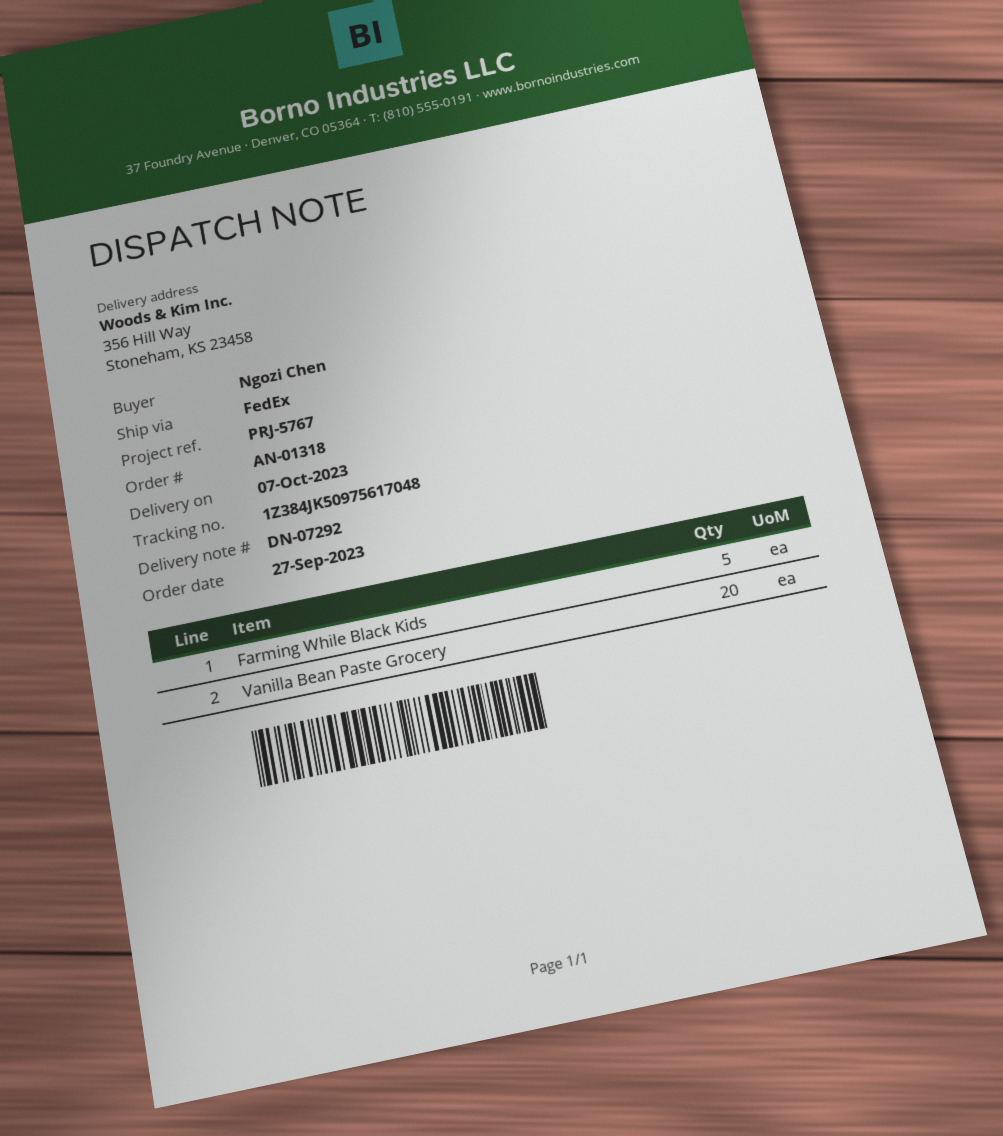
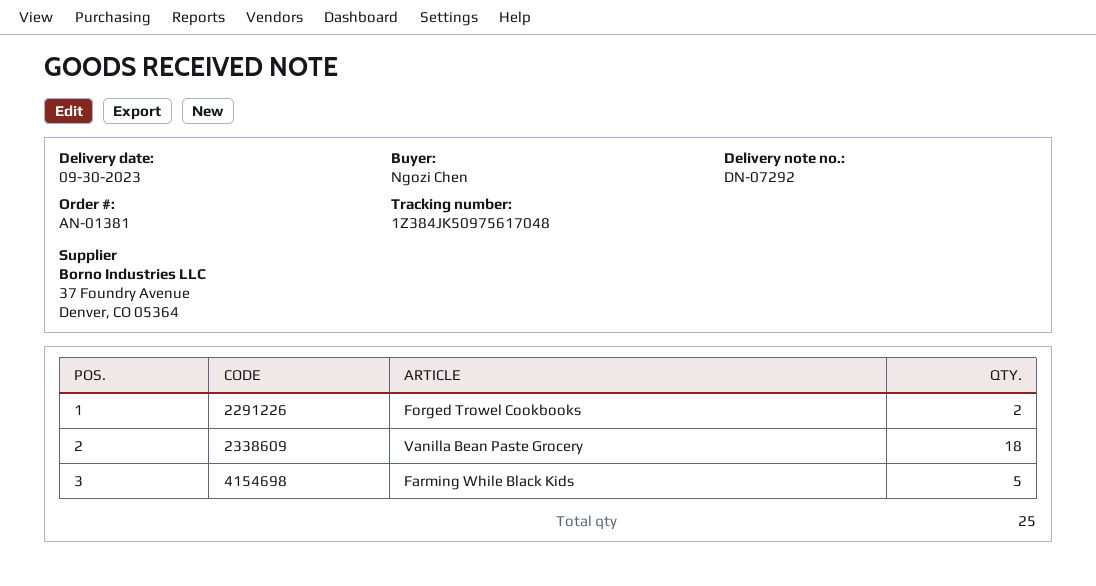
order number: AN-01318 -> AN-01381
delivery date: 2023-10-07 -> 2023-09-30
Vanilla Bean Paste Grocery: 20 -> 18
Forged Trowel Cookbooks: none -> 2

